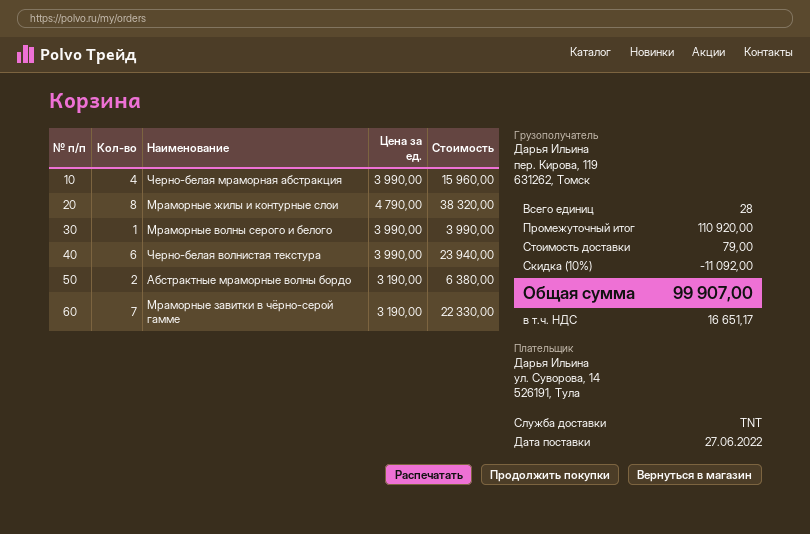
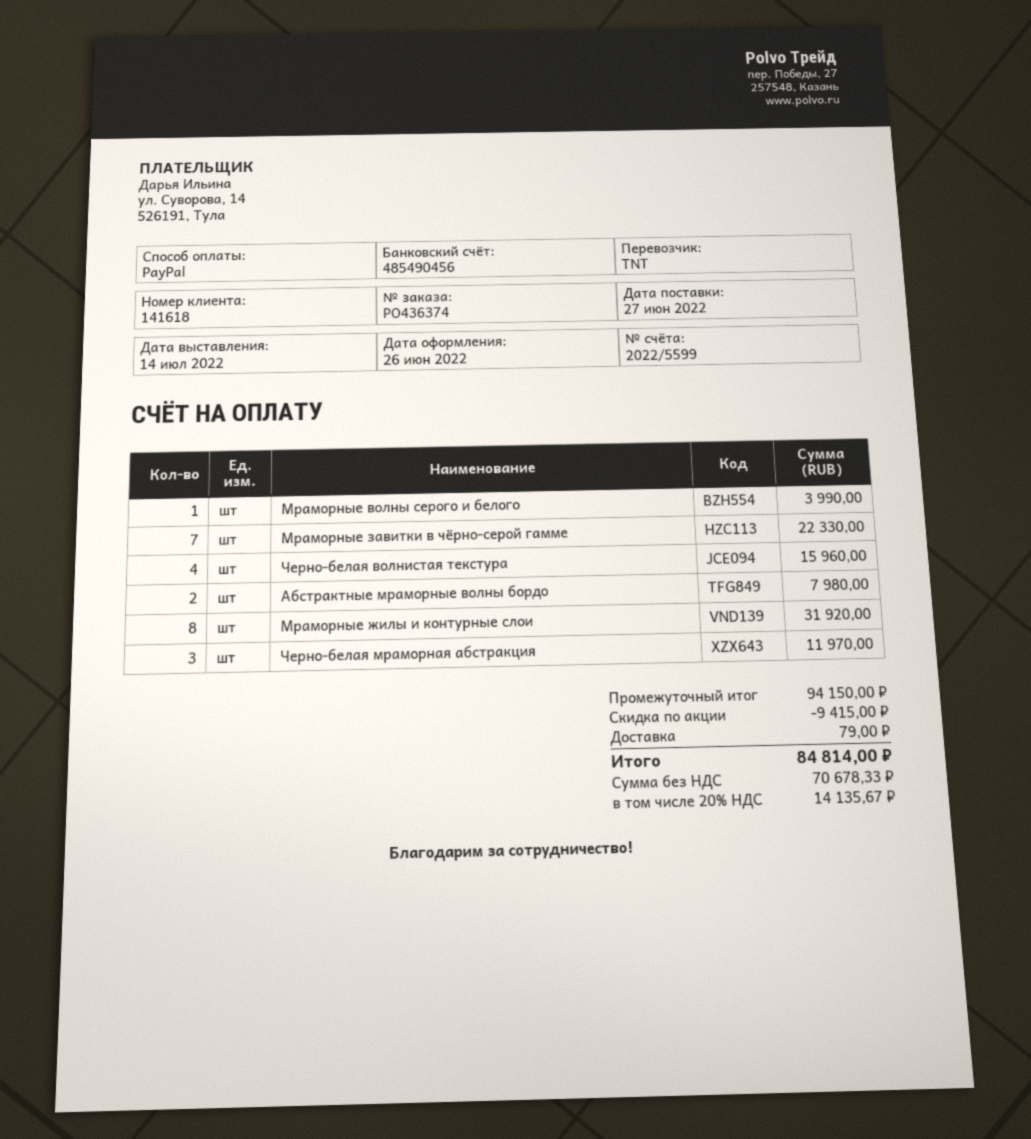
Черно-белая мраморная абстракция: 4 for 15960.00 -> 3 for 11970.00
Мраморные жилы и контурные слои: 8 for 38320.00 -> 8 for 31920.00
Черно-белая волнистая текстура: 6 for 23940.00 -> 4 for 15960.00
Абстрактные мраморные волны бордо: 2 for 6380.00 -> 2 for 7980.00
subtotal: 110920.00 -> 94150.00
discount: 11092.00 -> 9415.00
tax: 16651.17 -> 14135.67
total: 99907.00 -> 84814.00

